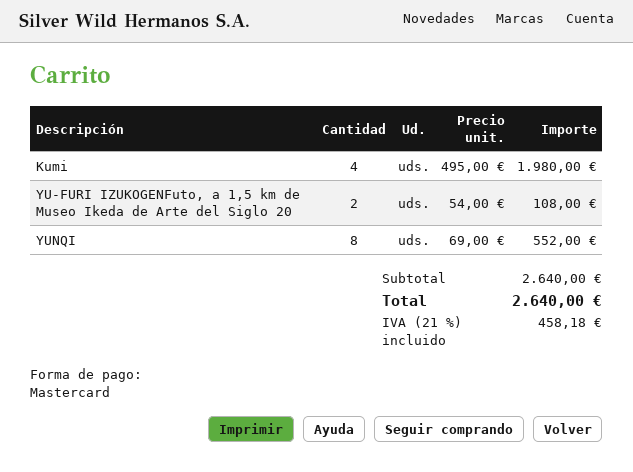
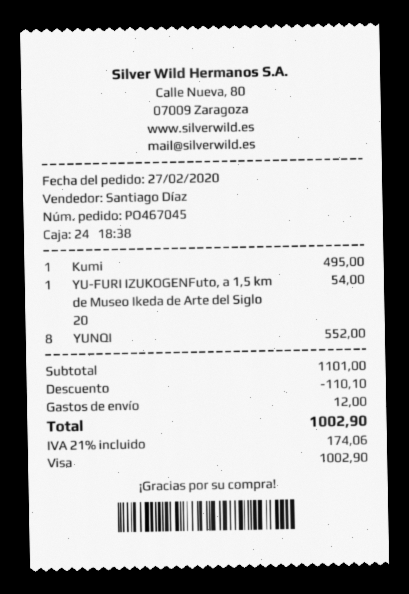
payment method: Mastercard -> Visa
Kumi: 4 for 1980.00 -> 1 for 495.00
YU-FURI IZUKOGENFuto, a 1,5 km de Museo Ikeda de Arte del Siglo 20: 2 for 108.00 -> 1 for 54.00
subtotal: 2640.00 -> 1101.00
discount: none -> 110.10
shipping: none -> 12.00
tax: 21% = 458.18 -> 21% = 174.06
total: 2640.00 -> 1002.90

